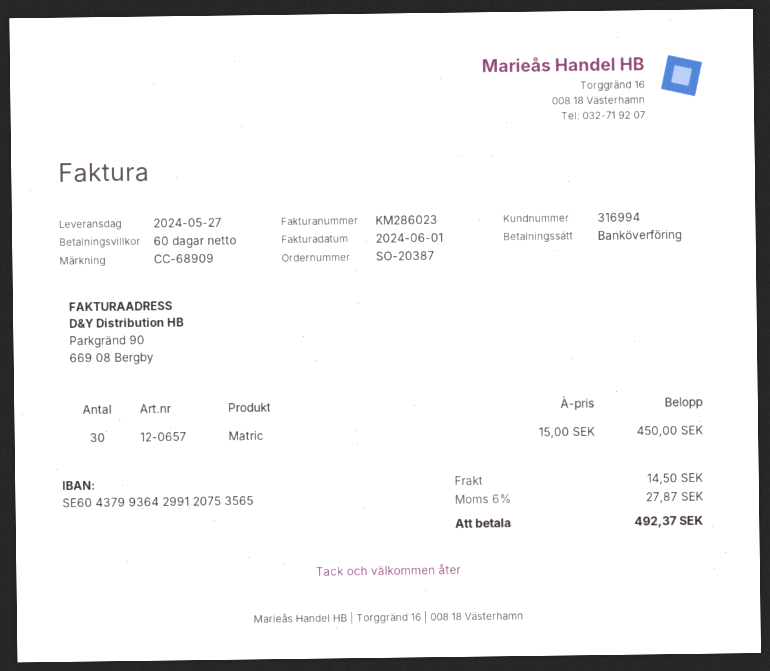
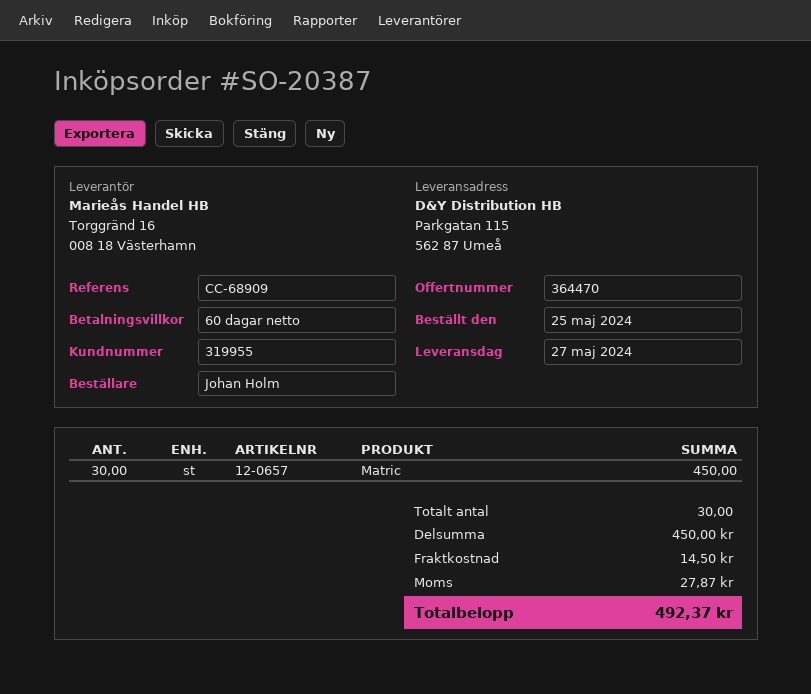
customer number: 316994 -> 319955

